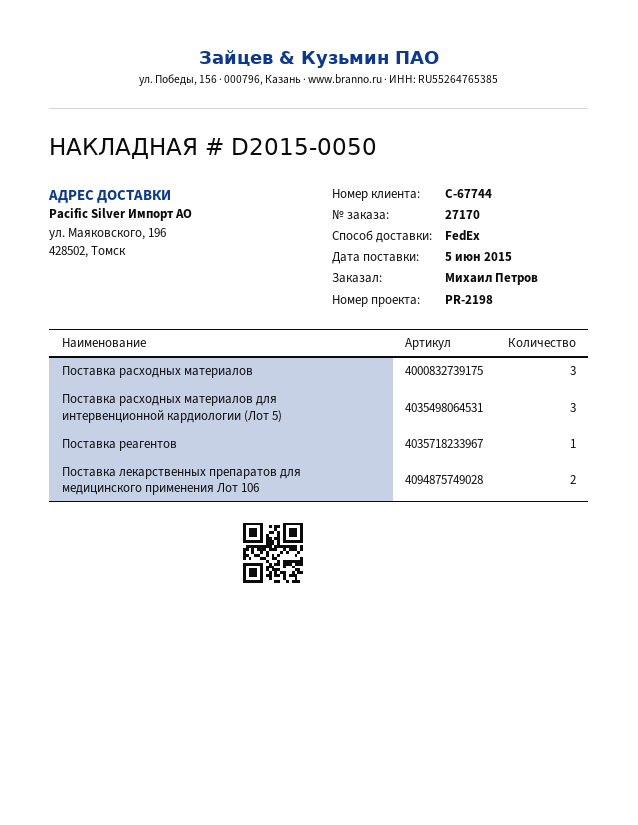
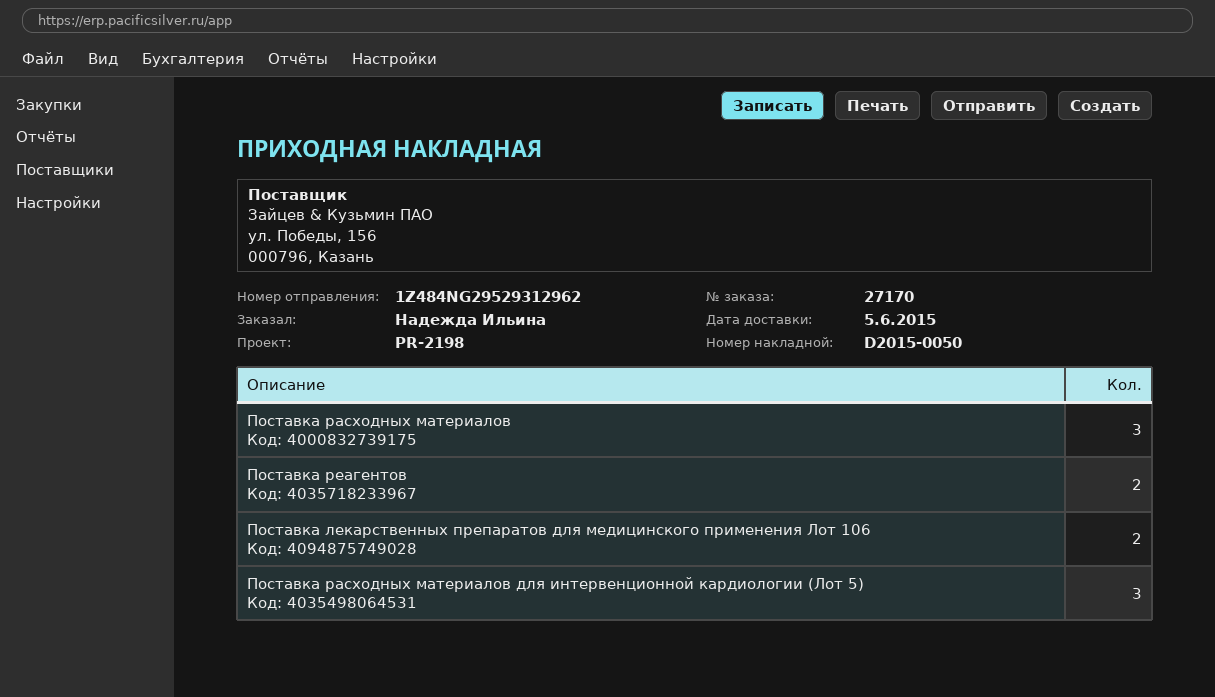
ordered by: Михаил Петров -> Надежда Ильина
Поставка реагентов: 1 -> 2

